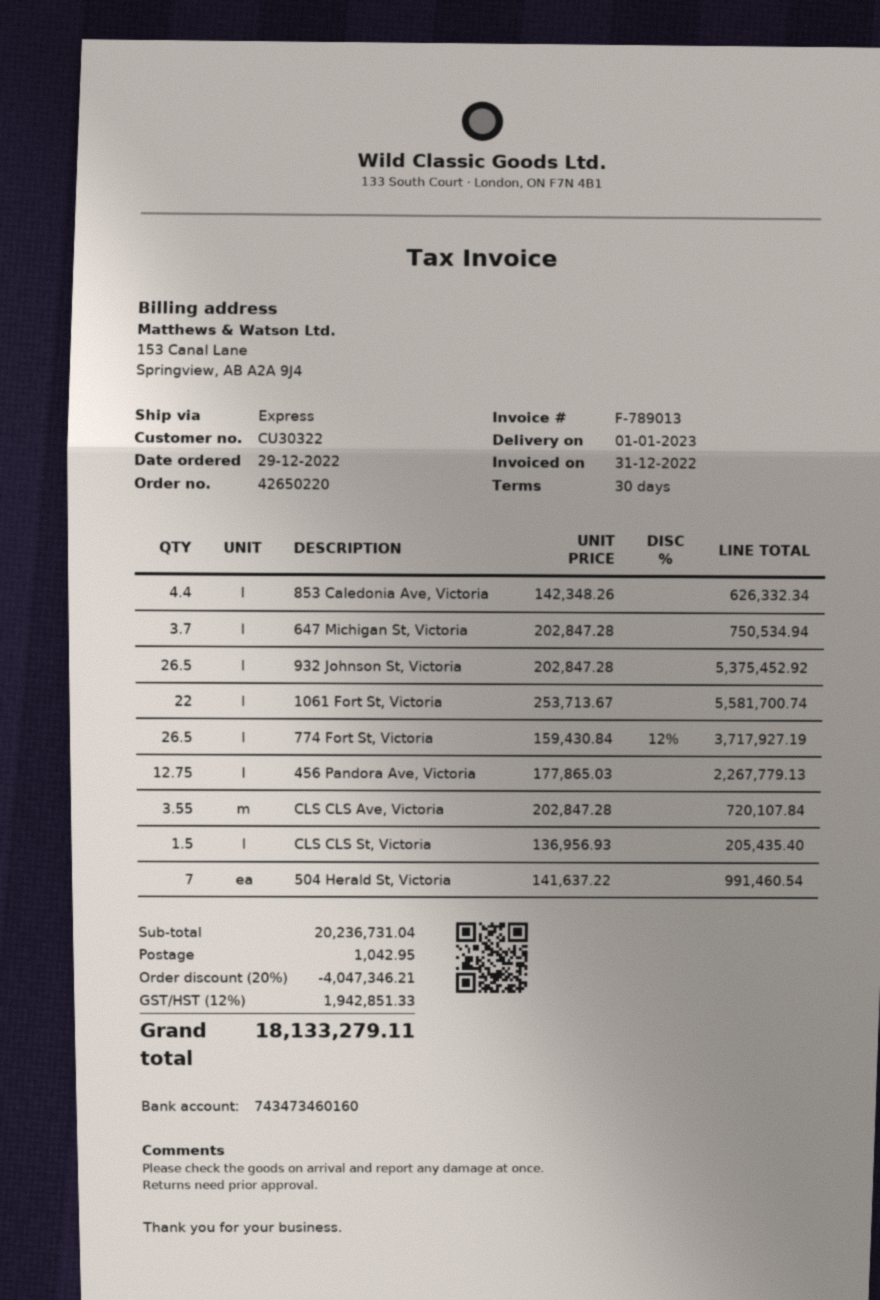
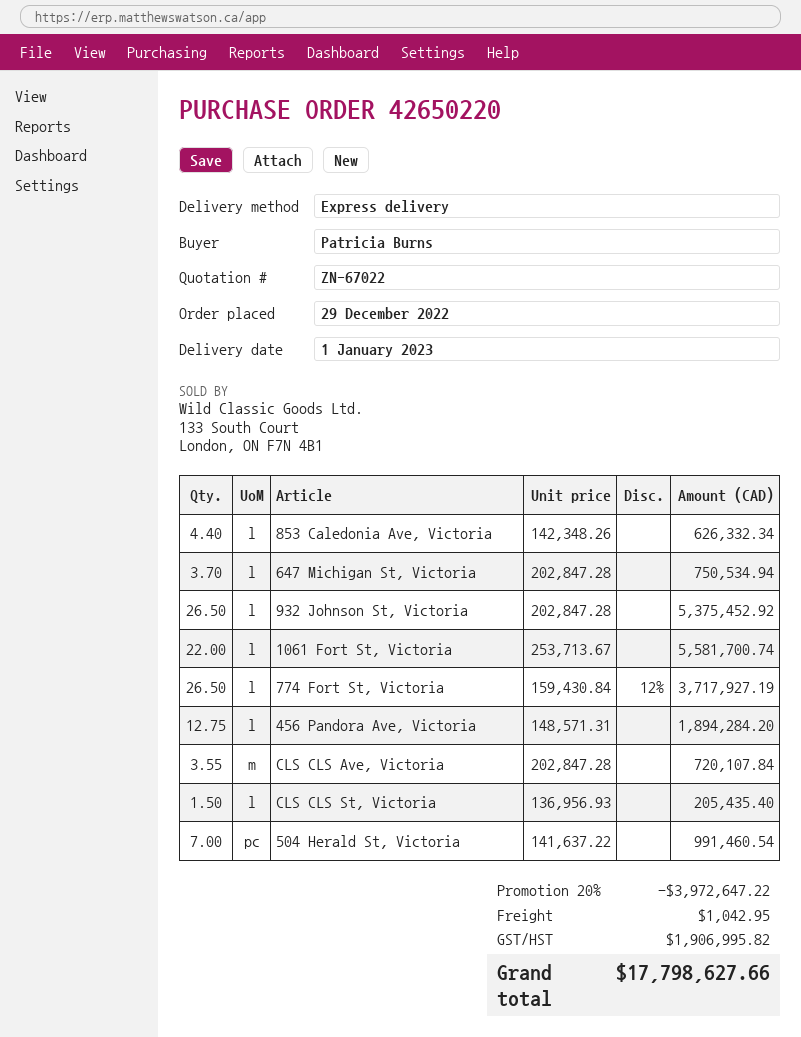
456 Pandora Ave, Victoria: 12.75 x 177865.03 = 2267779.13 -> 12.75 x 148571.31 = 1894284.20
discount: 20% = 4047346.21 -> 20% = 3972647.22
tax: 1942851.33 -> 1906995.82
total: 18133279.11 -> 17798627.66

